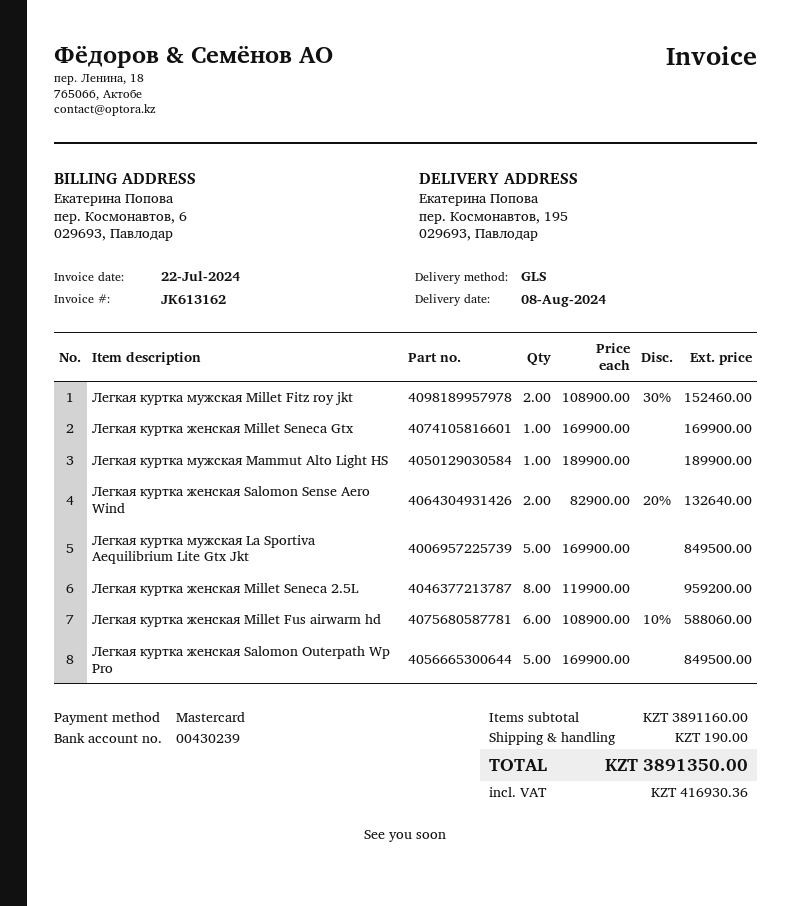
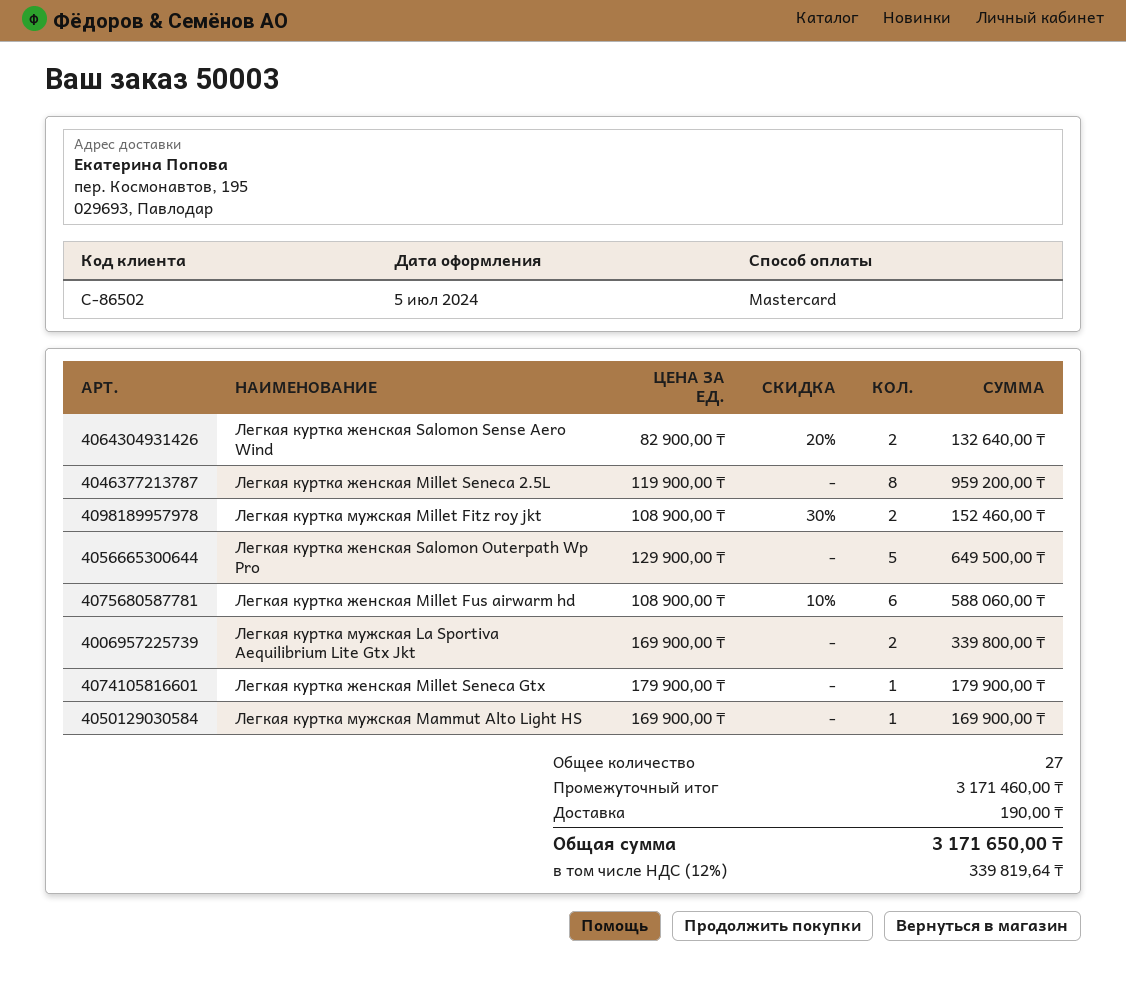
Легкая куртка женская Millet Seneca Gtx: 1 x 169900.00 = 169900.00 -> 1 x 179900.00 = 179900.00
Легкая куртка мужская Mammut Alto Light HS: 1 x 189900.00 = 189900.00 -> 1 x 169900.00 = 169900.00
Легкая куртка мужская La Sportiva Aequilibrium Lite Gtx Jkt: 5 x 169900.00 = 849500.00 -> 2 x 169900.00 = 339800.00
Легкая куртка женская Salomon Outerpath Wp Pro: 5 x 169900.00 = 849500.00 -> 5 x 129900.00 = 649500.00
subtotal: 3891160.00 -> 3171460.00
tax: 416930.36 -> 339819.64
total: 3891350.00 -> 3171650.00

